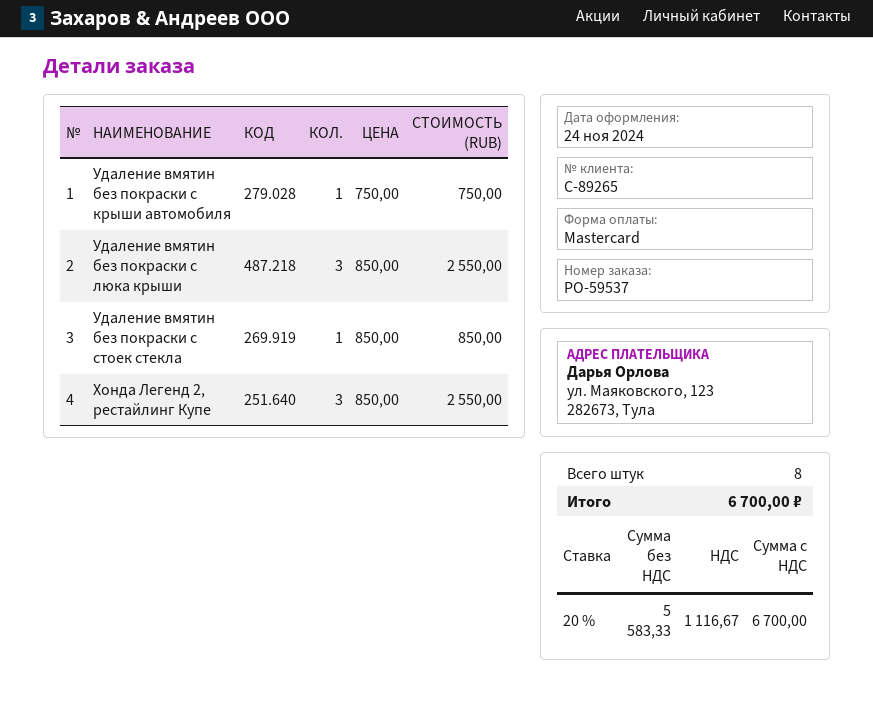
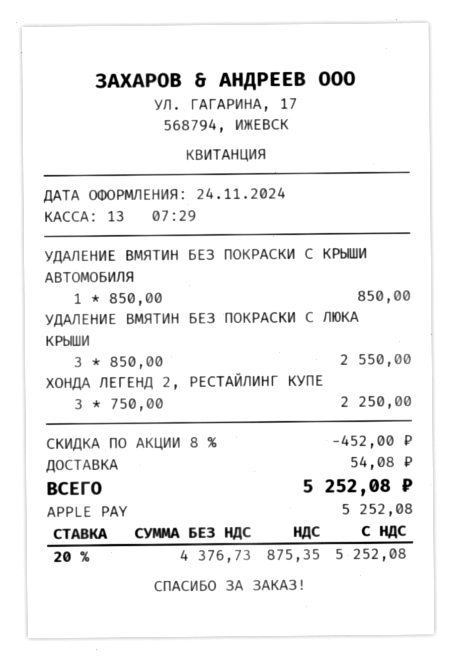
payment method: Mastercard -> Apple Pay
Удаление вмятин без покраски с крыши автомобиля: 1 x 750.00 = 750.00 -> 1 x 850.00 = 850.00
Удаление вмятин без покраски с стоек стекла: 1 x 850.00 = 850.00 -> none
Хонда Легенд 2, рестайлинг Купе: 3 x 850.00 = 2550.00 -> 3 x 750.00 = 2250.00
discount: none -> 8% = 452.00
shipping: none -> 54.08
net: 5583.33 -> 4376.73
tax: 20% = 1116.67 -> 20% = 875.35
total: 6700.00 -> 5252.08

